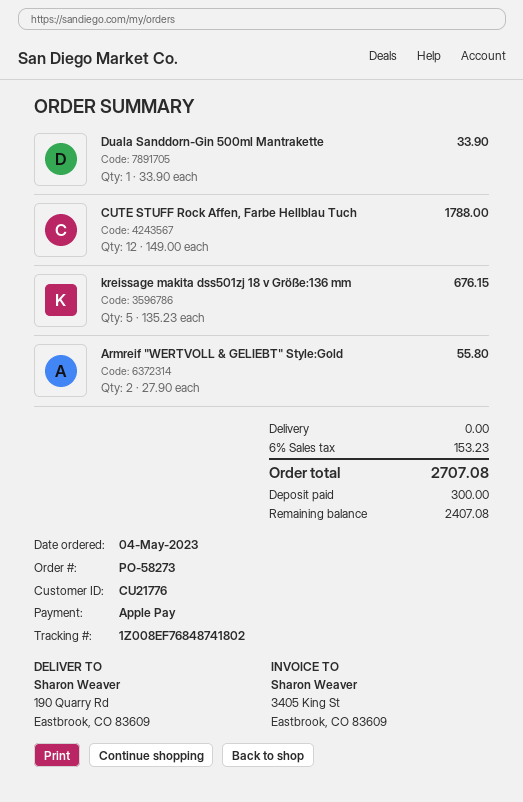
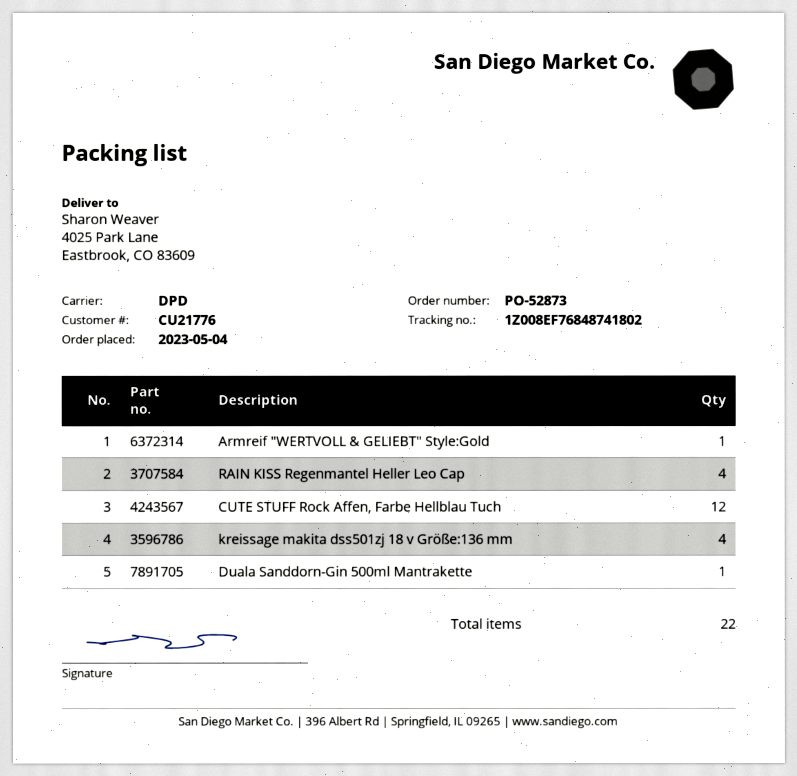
order number: PO-58273 -> PO-52873
ship to: 190 Quarry Rd, Eastbrook, CO 83609 -> 4025 Park Lane, Eastbrook, CO 83609
kreissage makita dss501zj 18 v Größe:136 mm: 5 -> 4
Armreif "WERTVOLL & GELIEBT" Style:Gold: 2 -> 1
RAIN KISS Regenmantel Heller Leo Cap: none -> 4

